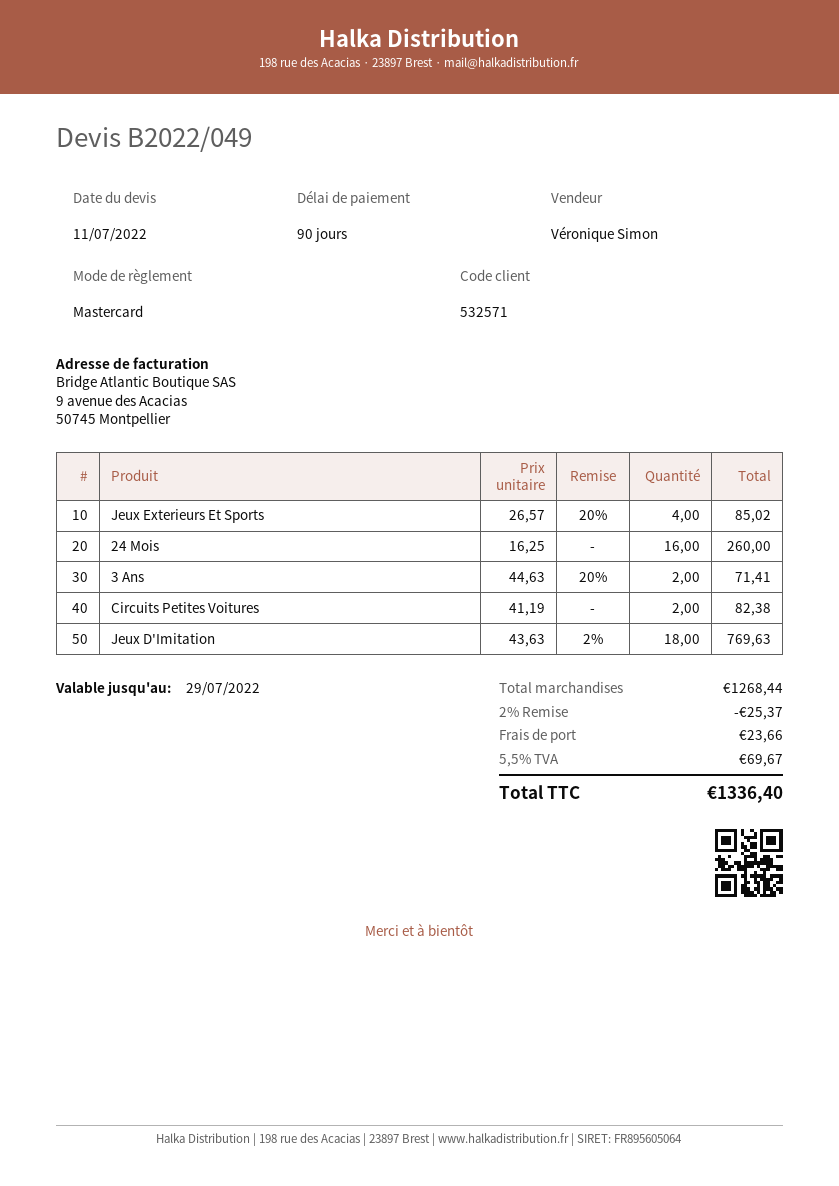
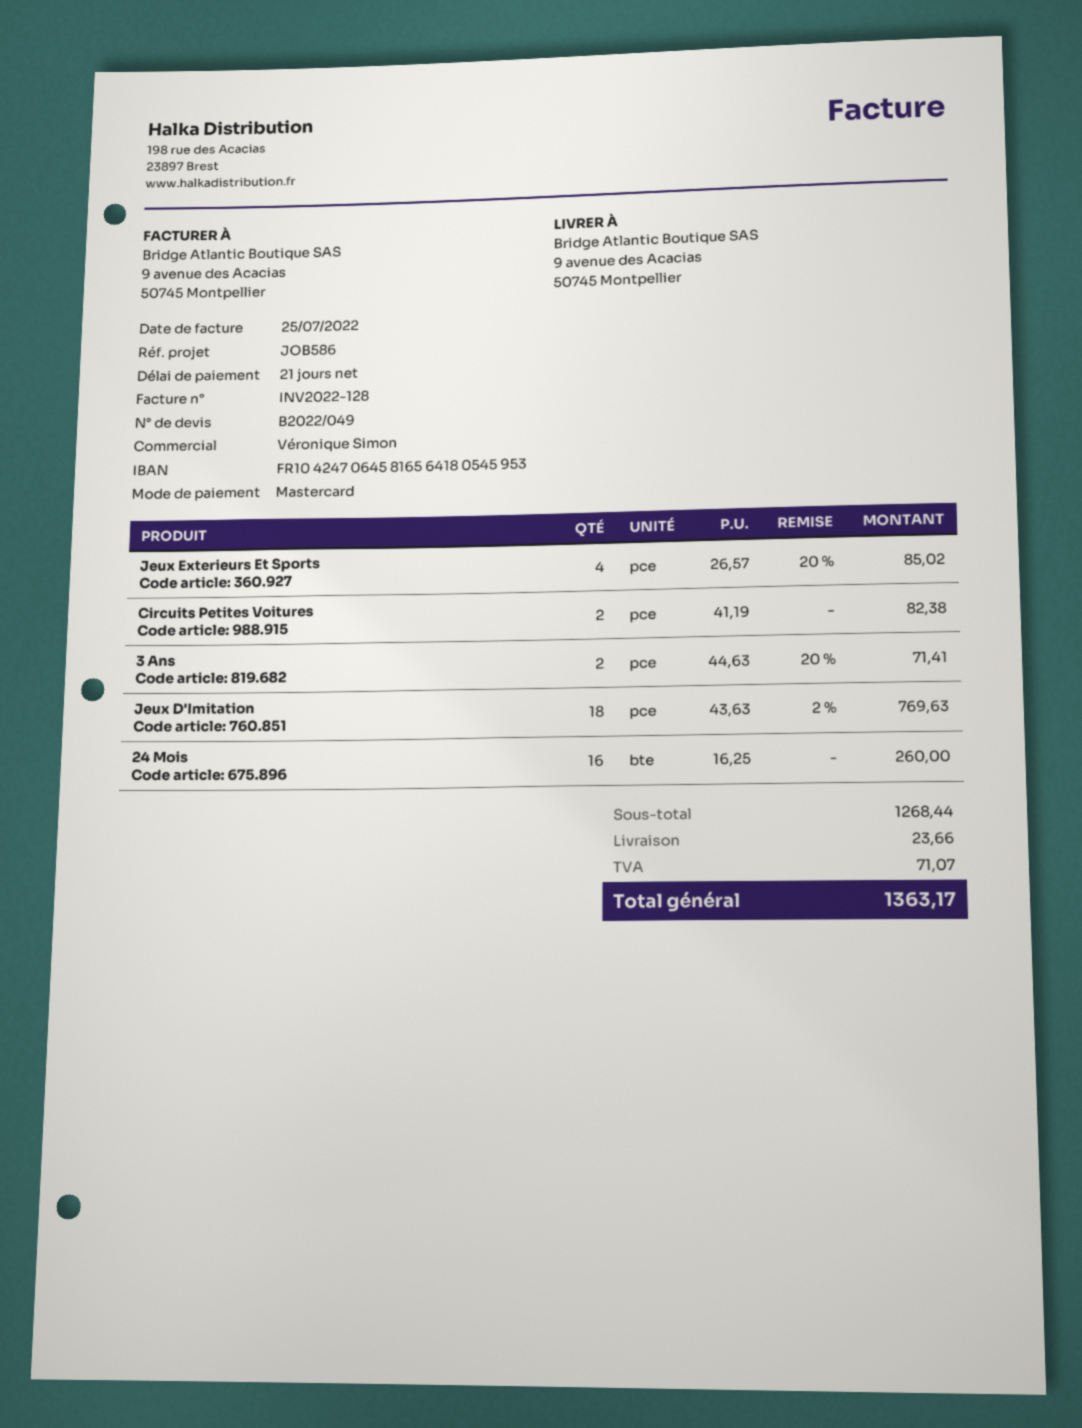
payment terms: 90 days -> 21 days
discount: 2% = 25.37 -> none
tax: 69.67 -> 71.07
total: 1336.40 -> 1363.17

